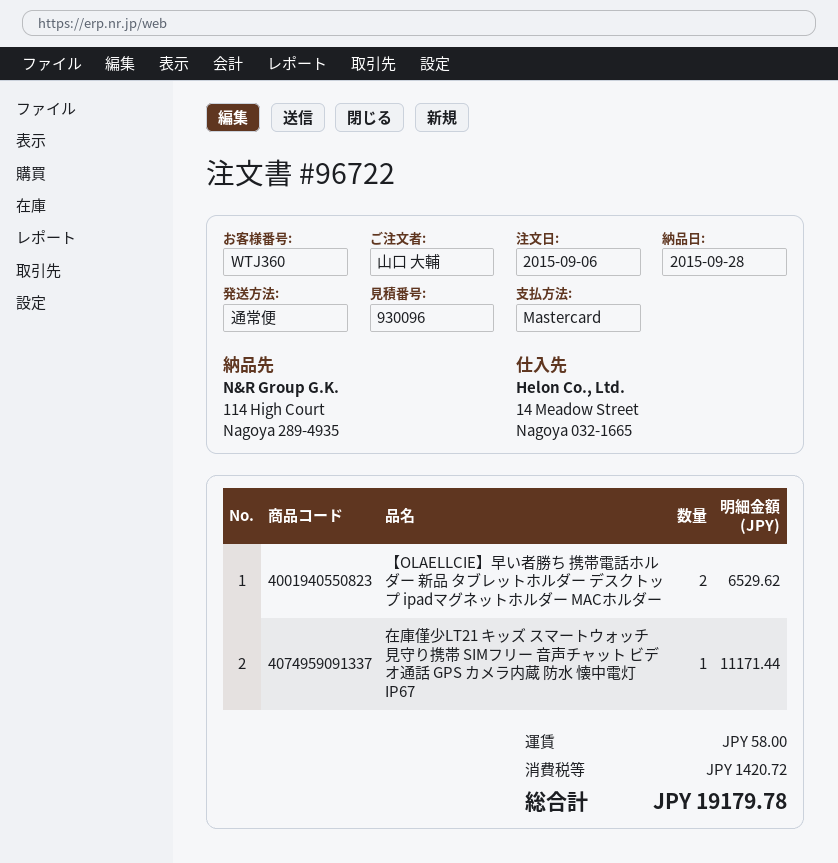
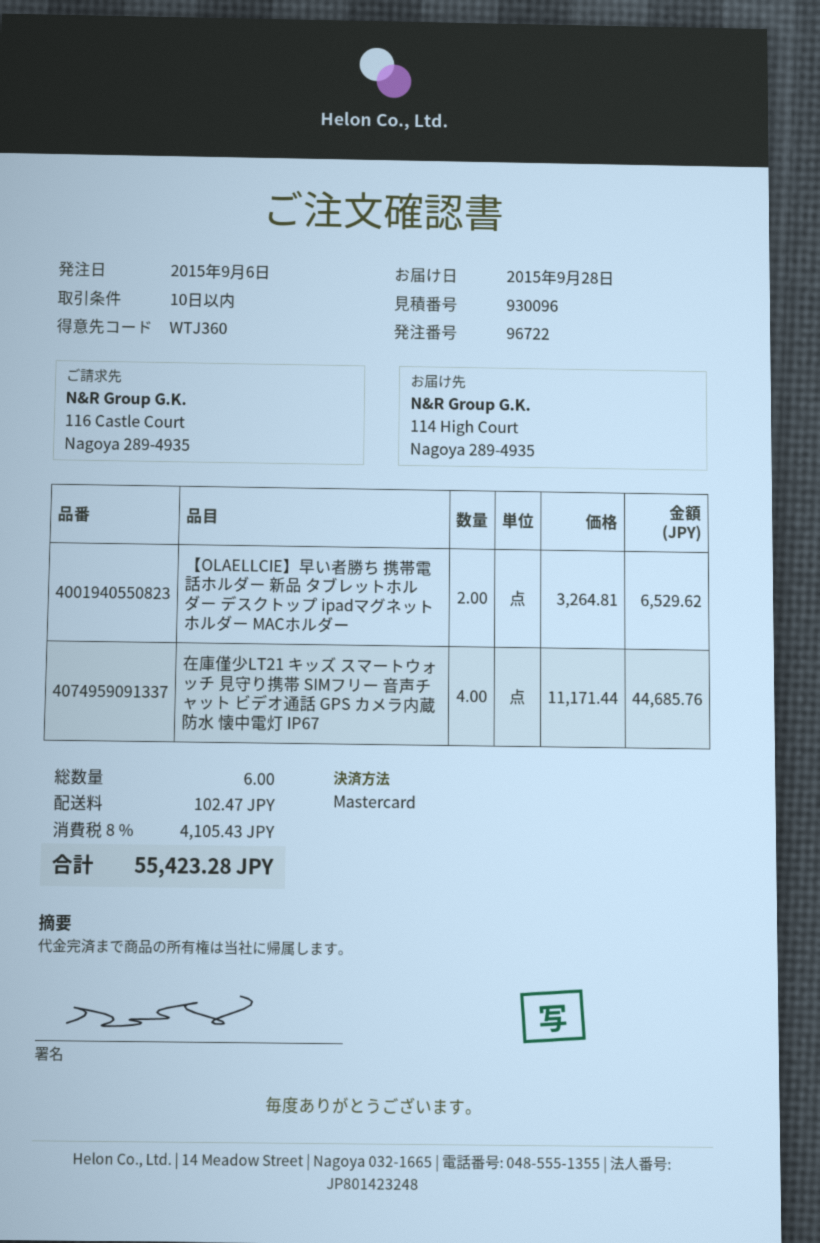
在庫僅少LT21 キッズ スマートウォッチ 見守り携帯 SIMフリー 音声チャット ビデオ通話 GPS カメラ内蔵 防水 懐中電灯 IP67: 1 for 11171.44 -> 4 for 44685.76
shipping: 58.00 -> 102.47
tax: 1420.72 -> 4105.43
total: 19179.78 -> 55423.28

